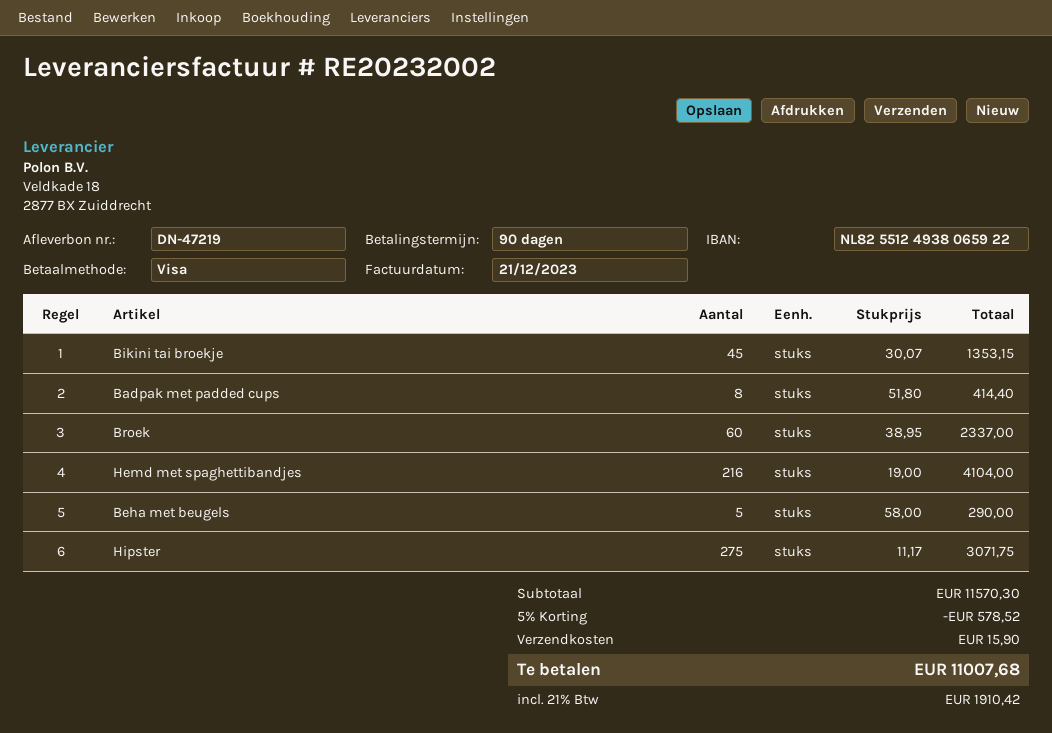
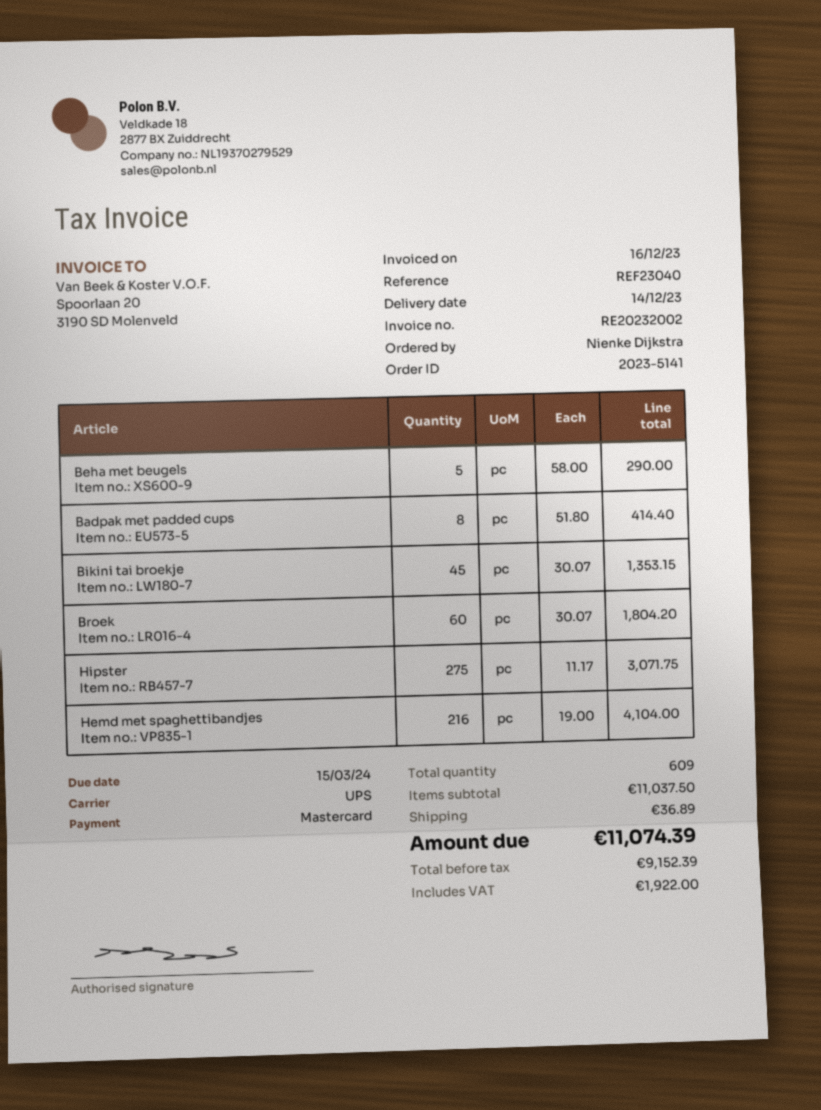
invoice date: 2023-12-21 -> 2023-12-16
payment method: Visa -> Mastercard
Broek: 60 x 38.95 = 2337.00 -> 60 x 30.07 = 1804.20
subtotal: 11570.30 -> 11037.50
discount: 5% = 578.52 -> none
shipping: 15.90 -> 36.89
tax: 1910.42 -> 1922.00
total: 11007.68 -> 11074.39

